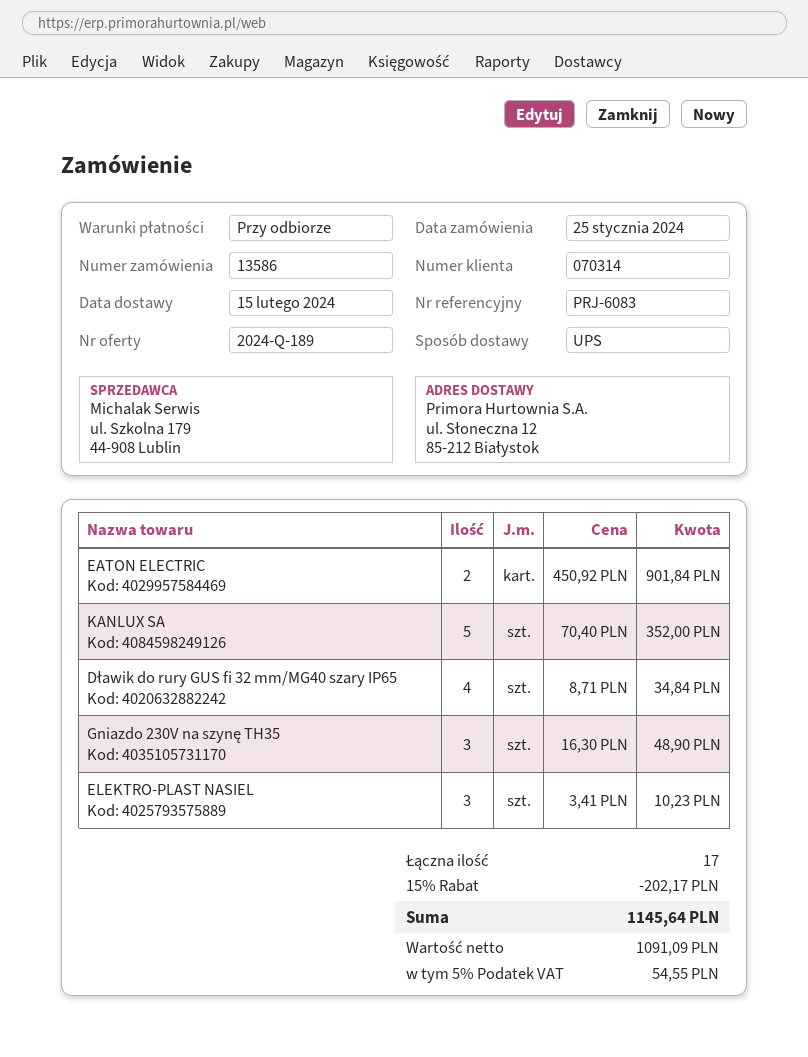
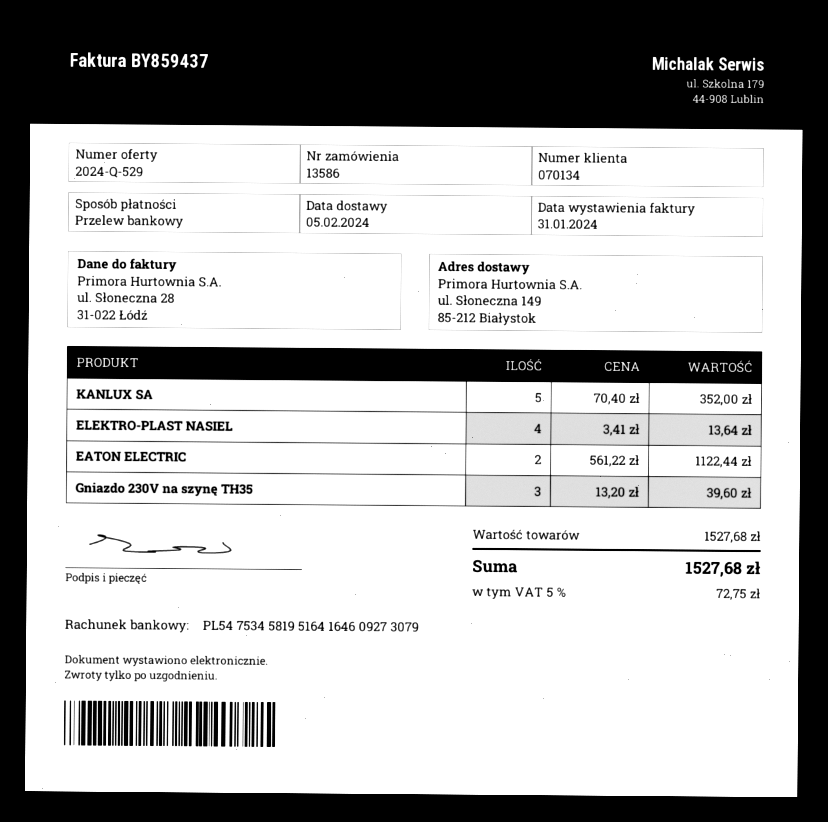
quote number: 2024-Q-189 -> 2024-Q-529
delivery date: 2024-02-15 -> 2024-02-05
customer number: 070314 -> 070134
ship to: ul. Słoneczna 12, 85-212 Białystok -> ul. Słoneczna 149, 85-212 Białystok
EATON ELECTRIC: 2 x 450.92 = 901.84 -> 2 x 561.22 = 1122.44
Dławik do rury GUS fi 32 mm/MG40 szary IP65: 4 x 8.71 = 34.84 -> none
Gniazdo 230V na szynę TH35: 3 x 16.30 = 48.90 -> 3 x 13.20 = 39.60
ELEKTRO-PLAST NASIEL: 3 x 3.41 = 10.23 -> 4 x 3.41 = 13.64
discount: 15% = 202.17 -> none
tax: 5% = 54.55 -> 5% = 72.75
total: 1145.64 -> 1527.68

